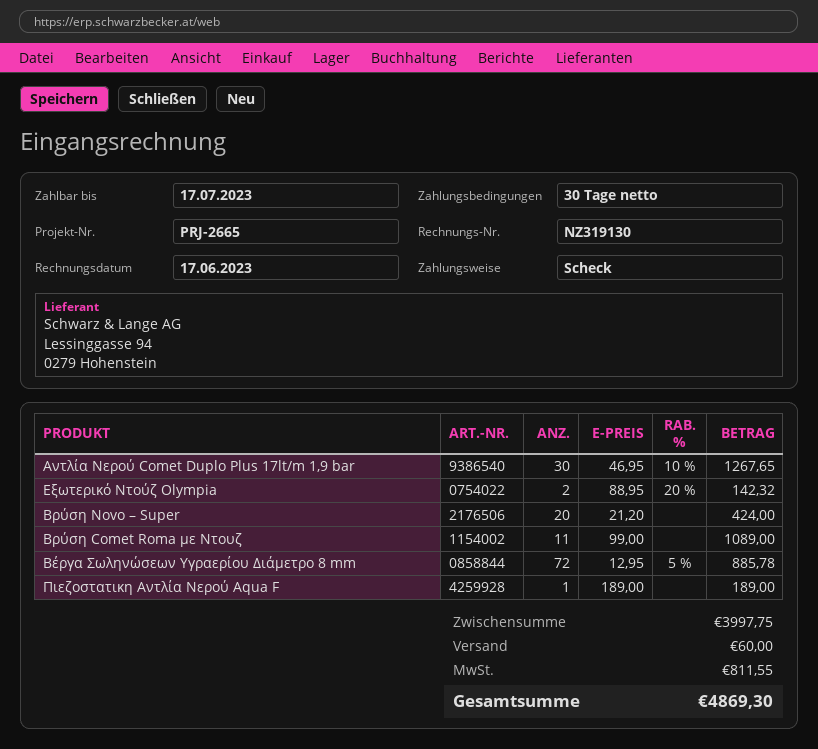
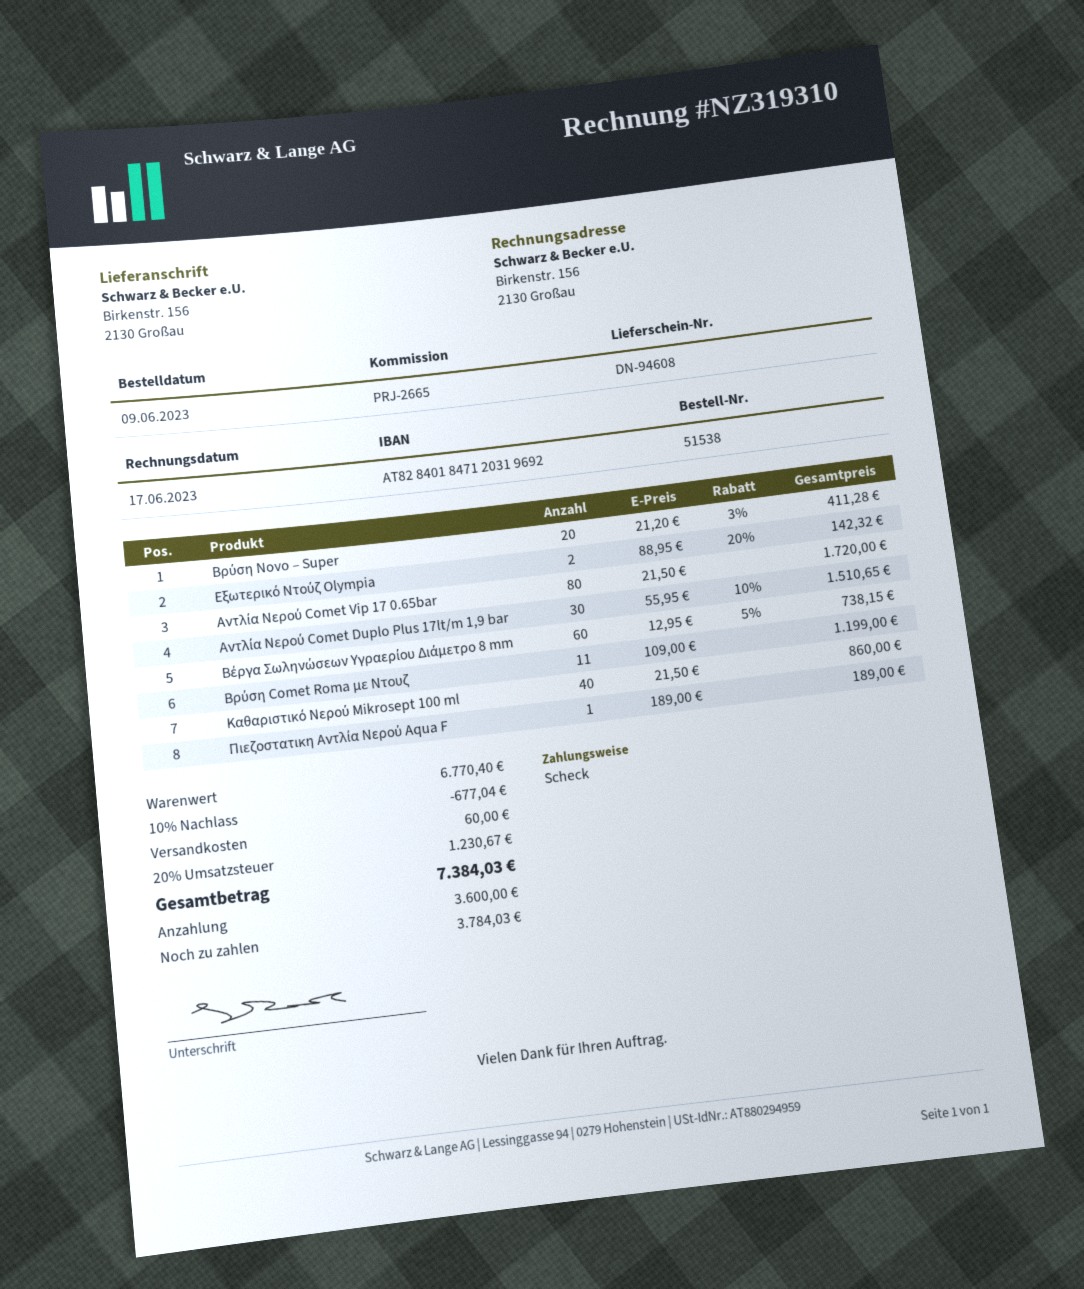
invoice number: NZ319130 -> NZ319310
Αντλία Νερού Comet Duplo Plus 17lt/m 1,9 bar: 30 x 46.95 - 10% = 1267.65 -> 30 x 55.95 - 10% = 1510.65
Bρύση Novo – Super: 20 x 21.20 = 424.00 -> 20 x 21.20 - 3% = 411.28
Βρύση Comet Roma με Ντουζ: 11 x 99.00 = 1089.00 -> 11 x 109.00 = 1199.00
Βέργα Σωληνώσεων Υγραερίου Διάμετρο 8 mm: 72 x 12.95 - 5% = 885.78 -> 60 x 12.95 - 5% = 738.15
Αντλία Nερού Comet Vip 17 0.65bar: none -> 80 x 21.50 = 1720.00
Καθαριστικό Νερού Mikrosept 100 ml: none -> 40 x 21.50 = 860.00
subtotal: 3997.75 -> 6770.40
discount: none -> 10% = 677.04
tax: 811.55 -> 1230.67
total: 4869.30 -> 7384.03

